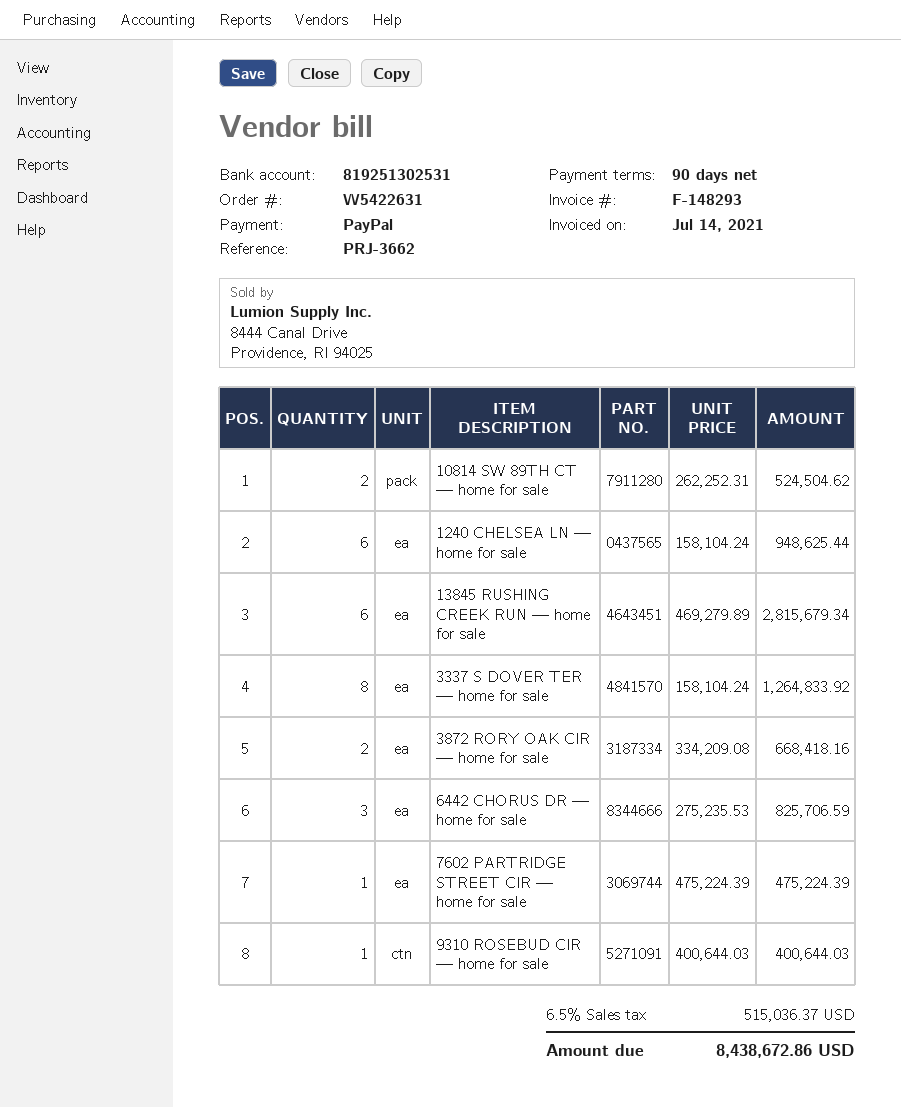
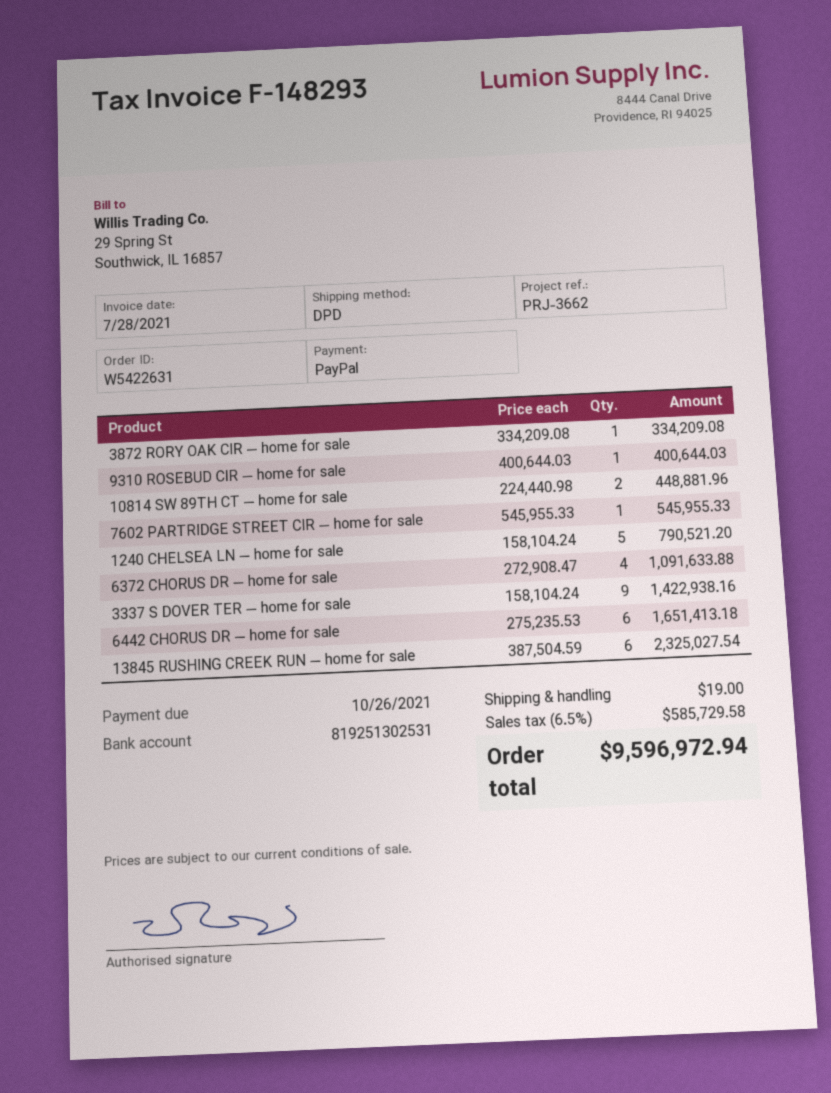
invoice date: 2021-07-14 -> 2021-07-28
10814 SW 89TH CT — home for sale: 2 x 262252.31 = 524504.62 -> 2 x 224440.98 = 448881.96
1240 CHELSEA LN — home for sale: 6 x 158104.24 = 948625.44 -> 5 x 158104.24 = 790521.20
13845 RUSHING CREEK RUN — home for sale: 6 x 469279.89 = 2815679.34 -> 6 x 387504.59 = 2325027.54
3337 S DOVER TER — home for sale: 8 x 158104.24 = 1264833.92 -> 9 x 158104.24 = 1422938.16
3872 RORY OAK CIR — home for sale: 2 x 334209.08 = 668418.16 -> 1 x 334209.08 = 334209.08
6442 CHORUS DR — home for sale: 3 x 275235.53 = 825706.59 -> 6 x 275235.53 = 1651413.18
7602 PARTRIDGE STREET CIR — home for sale: 1 x 475224.39 = 475224.39 -> 1 x 545955.33 = 545955.33
6372 CHORUS DR — home for sale: none -> 4 x 272908.47 = 1091633.88
shipping: none -> 19.00
tax: 6.5% = 515036.37 -> 6.5% = 585729.58
total: 8438672.86 -> 9596972.94

